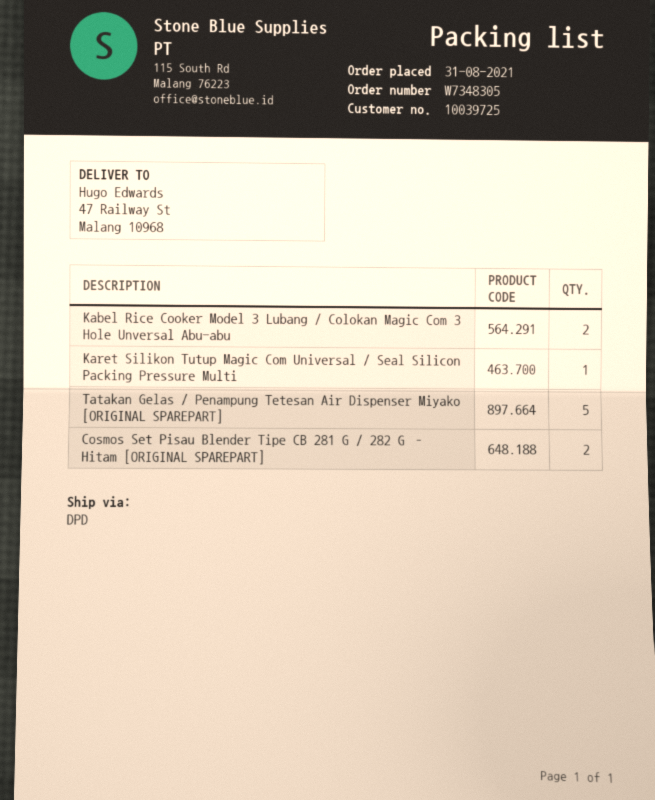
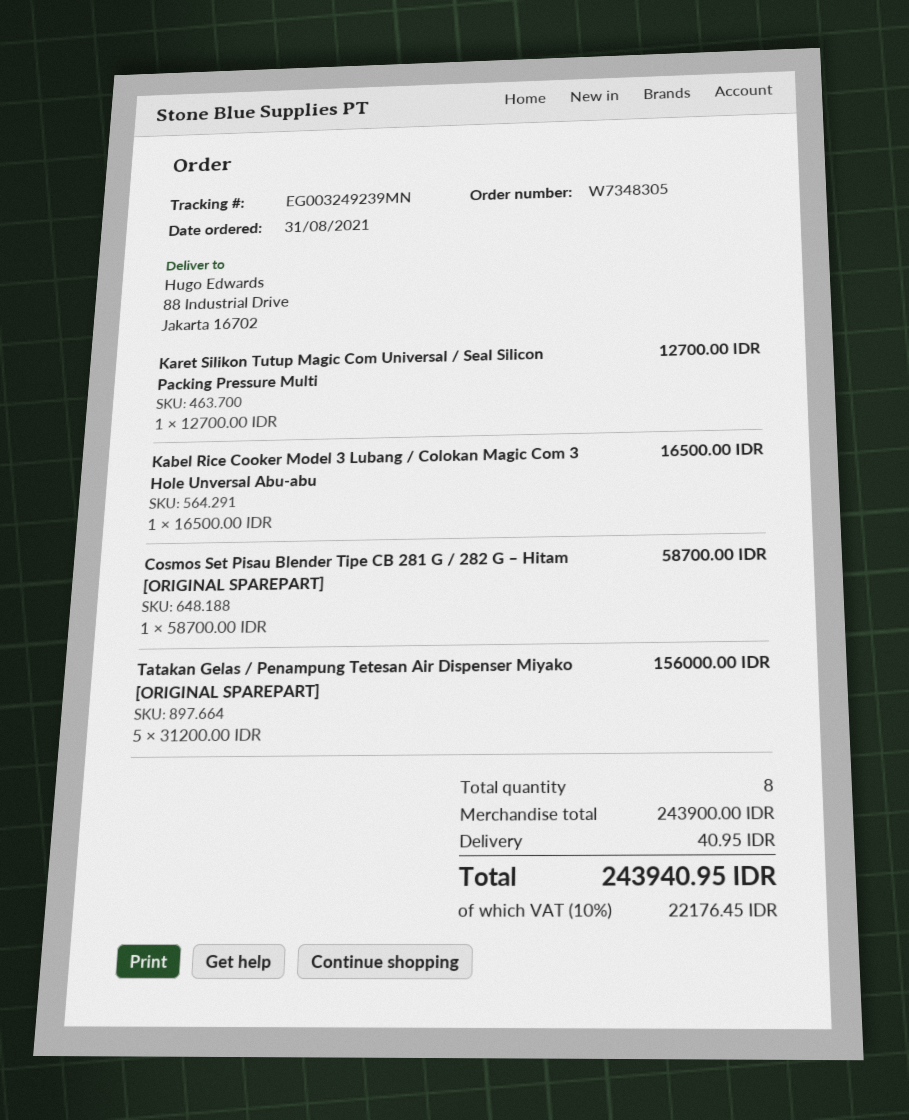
ship to: 47 Railway St, Malang 10968 -> 88 Industrial Drive, Jakarta 16702
Kabel Rice Cooker Model 3 Lubang / Colokan Magic Com 3 Hole Unversal Abu-abu: 2 -> 1
Cosmos Set Pisau Blender Tipe CB 281 G / 282 G – Hitam [ORIGINAL SPAREPART]: 2 -> 1

